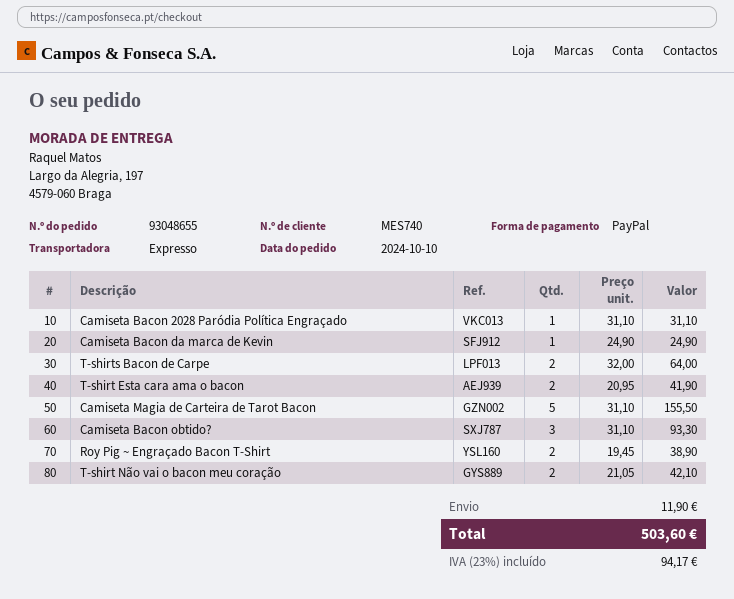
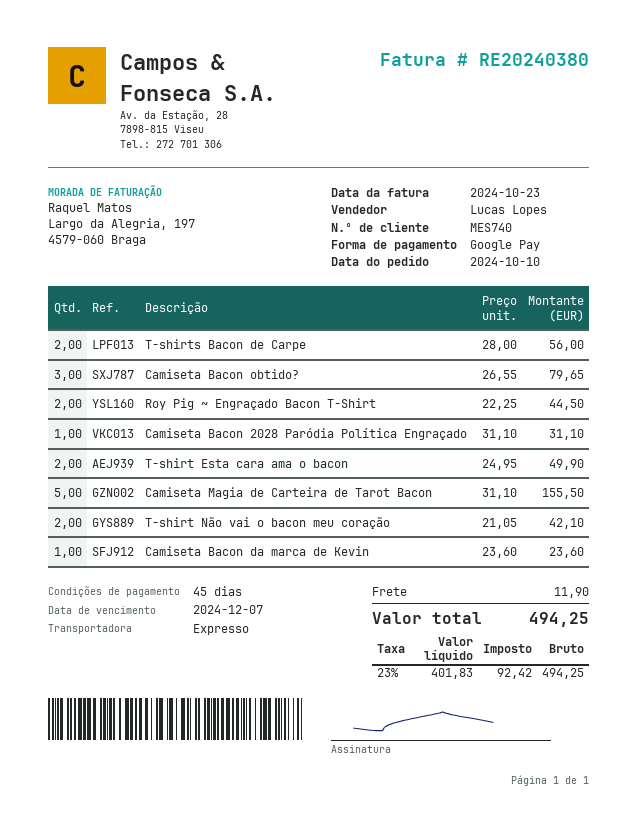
payment method: PayPal -> Google Pay
Camiseta Bacon da marca de Kevin: 1 x 24.90 = 24.90 -> 1 x 23.60 = 23.60
T-shirts Bacon de Carpe: 2 x 32.00 = 64.00 -> 2 x 28.00 = 56.00
T-shirt Esta cara ama o bacon: 2 x 20.95 = 41.90 -> 2 x 24.95 = 49.90
Camiseta Bacon obtido?: 3 x 31.10 = 93.30 -> 3 x 26.55 = 79.65
Roy Pig ~ Engraçado Bacon T-Shirt: 2 x 19.45 = 38.90 -> 2 x 22.25 = 44.50
tax: 23% = 94.17 -> 23% = 92.42
total: 503.60 -> 494.25

